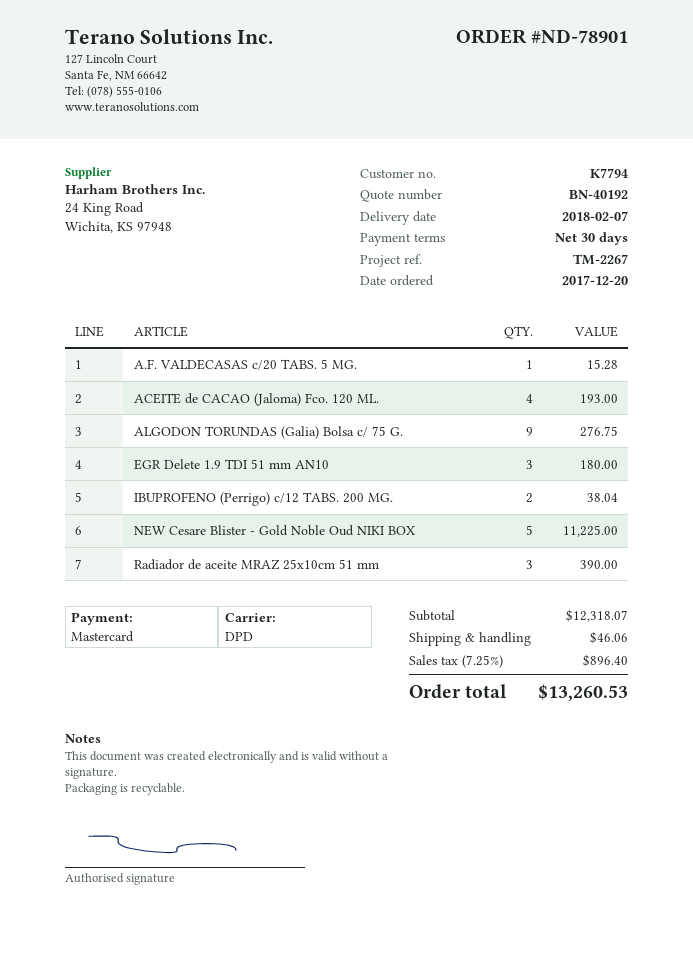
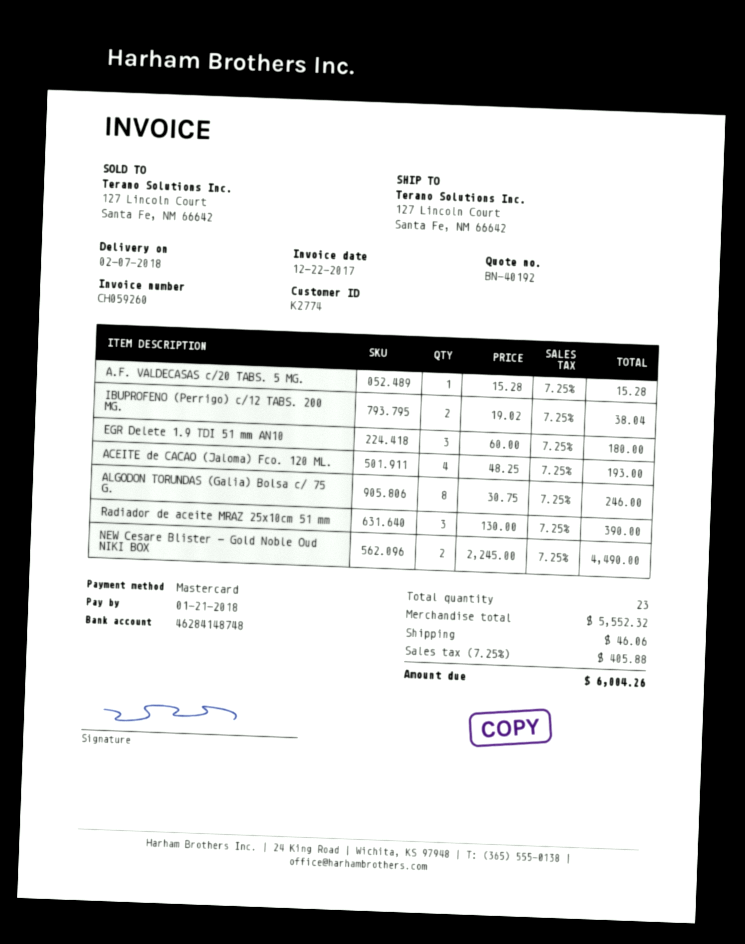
customer number: K7794 -> K2774
ALGODON TORUNDAS (Galia) Bolsa c/ 75 G.: 9 for 276.75 -> 8 for 246.00
NEW Cesare Blister - Gold Noble Oud NIKI BOX: 5 for 11225.00 -> 2 for 4490.00
subtotal: 12318.07 -> 5552.32
tax: 7.25% = 896.40 -> 7.25% = 405.88
total: 13260.53 -> 6004.26

